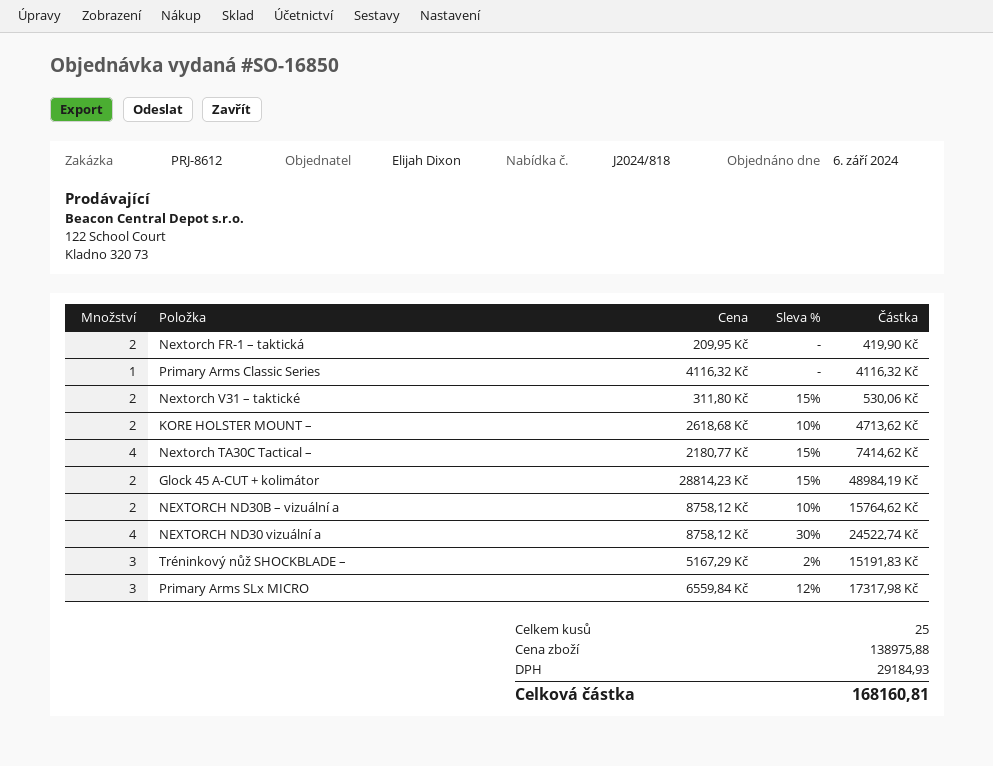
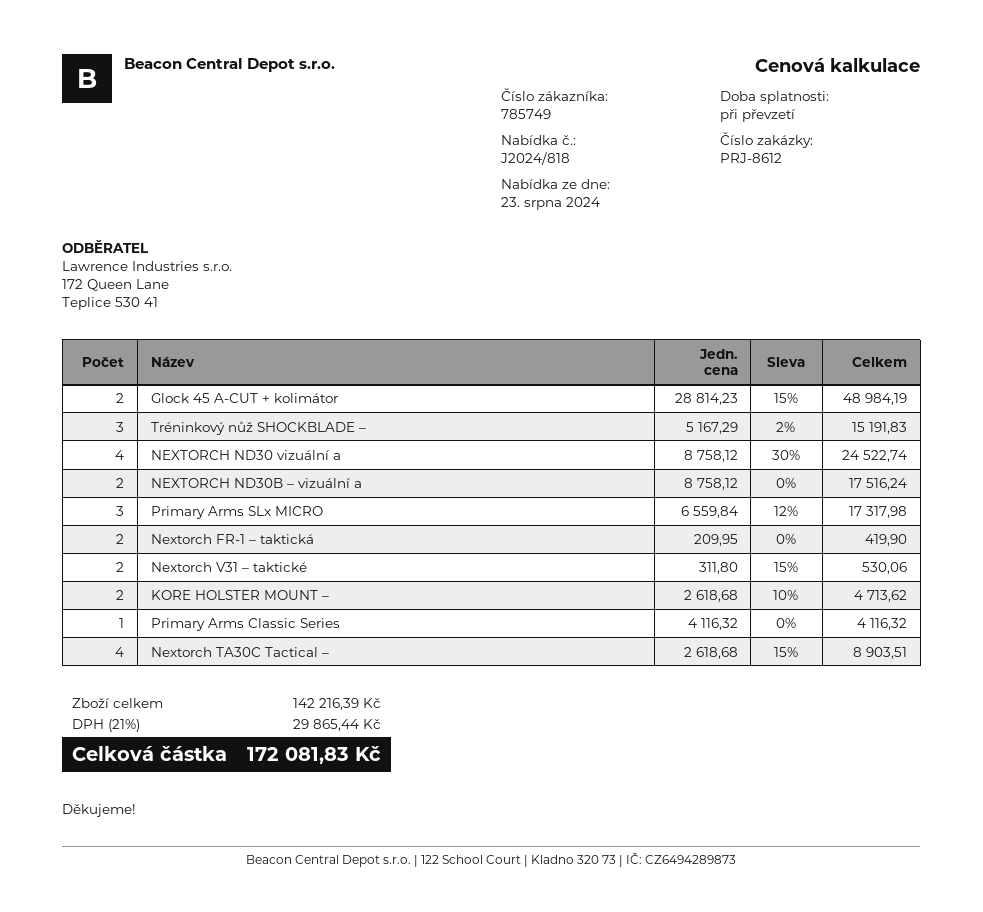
Nextorch TA30C Tactical –: 4 x 2180.77 - 15% = 7414.62 -> 4 x 2618.68 - 15% = 8903.51
NEXTORCH ND30B – vizuální a: 2 x 8758.12 - 10% = 15764.62 -> 2 x 8758.12 = 17516.24
subtotal: 138975.88 -> 142216.39
tax: 29184.93 -> 29865.44
total: 168160.81 -> 172081.83

